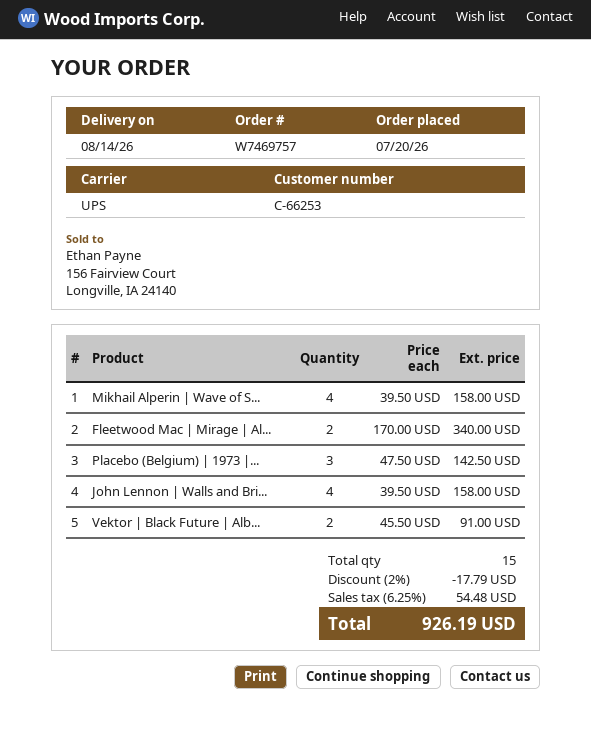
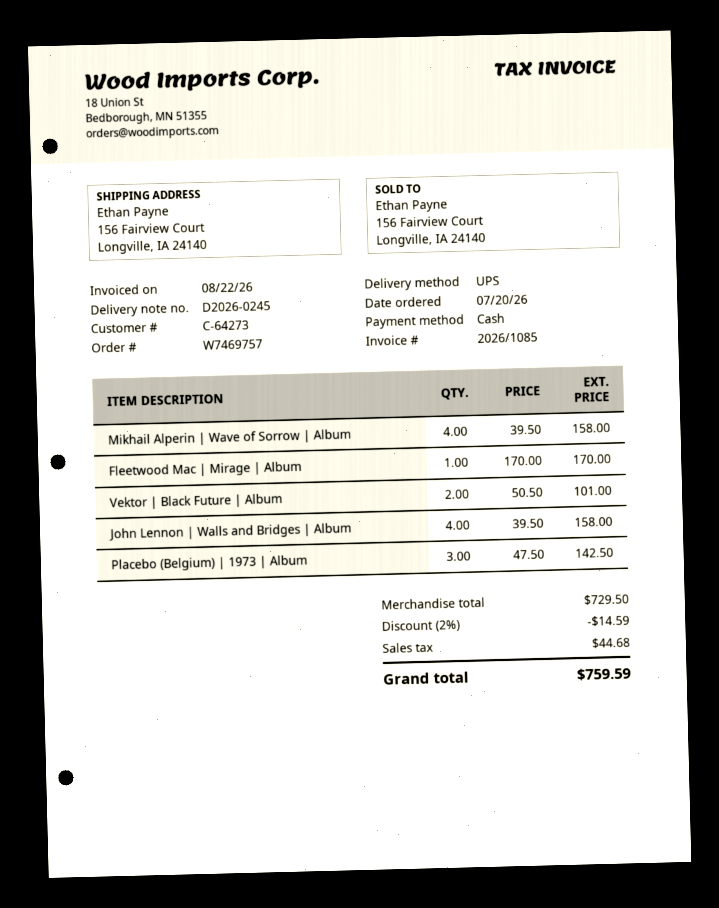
customer number: C-66253 -> C-64273
Fleetwood Mac | Mirage | Al...: 2 x 170.00 = 340.00 -> 1 x 170.00 = 170.00
Vektor | Black Future | Alb...: 2 x 45.50 = 91.00 -> 2 x 50.50 = 101.00
discount: 2% = 17.79 -> 2% = 14.59
tax: 54.48 -> 44.68
total: 926.19 -> 759.59

